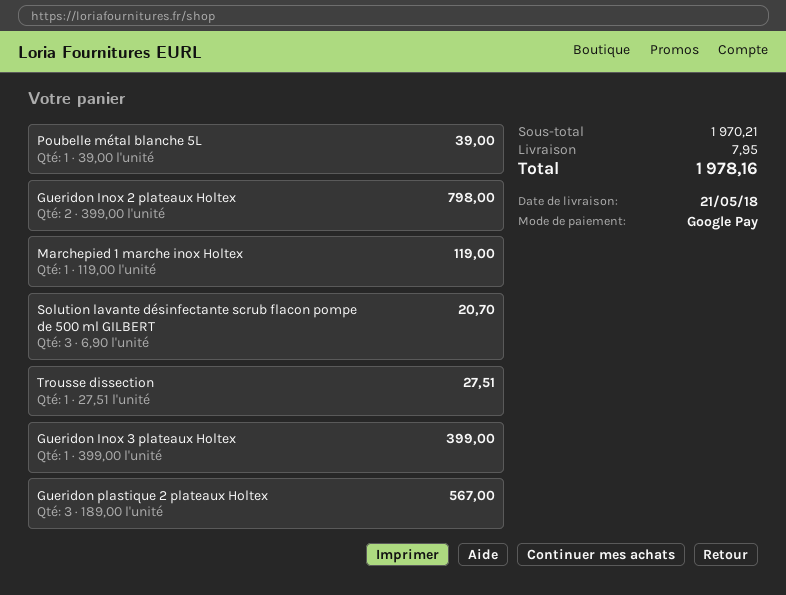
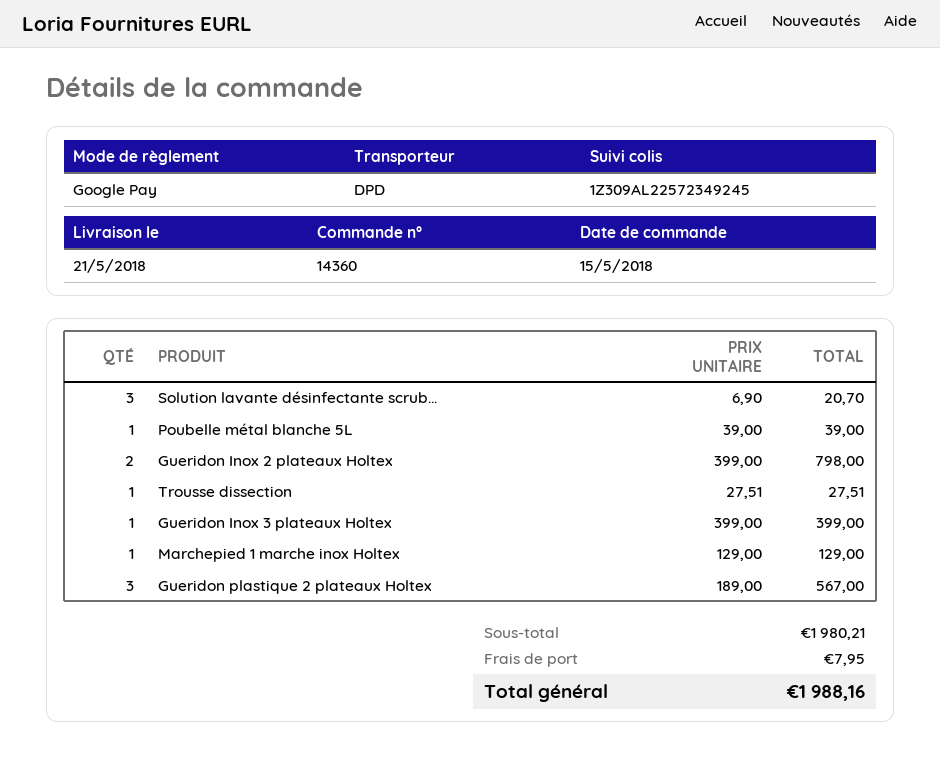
Marchepied 1 marche inox Holtex: 1 x 119.00 = 119.00 -> 1 x 129.00 = 129.00
subtotal: 1970.21 -> 1980.21
total: 1978.16 -> 1988.16

